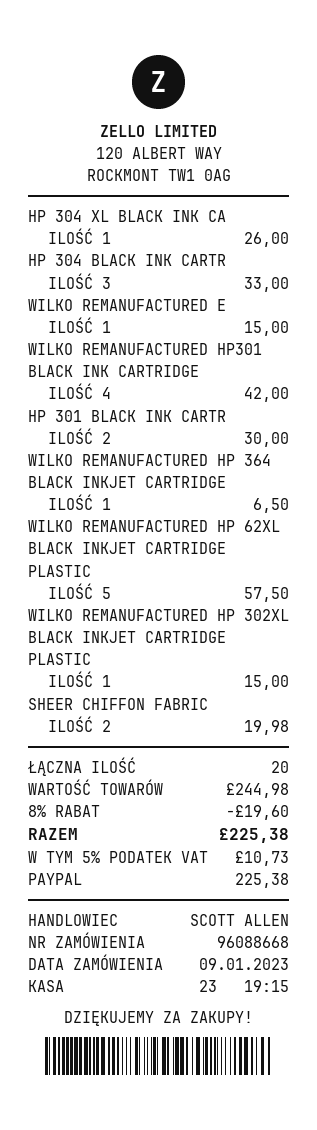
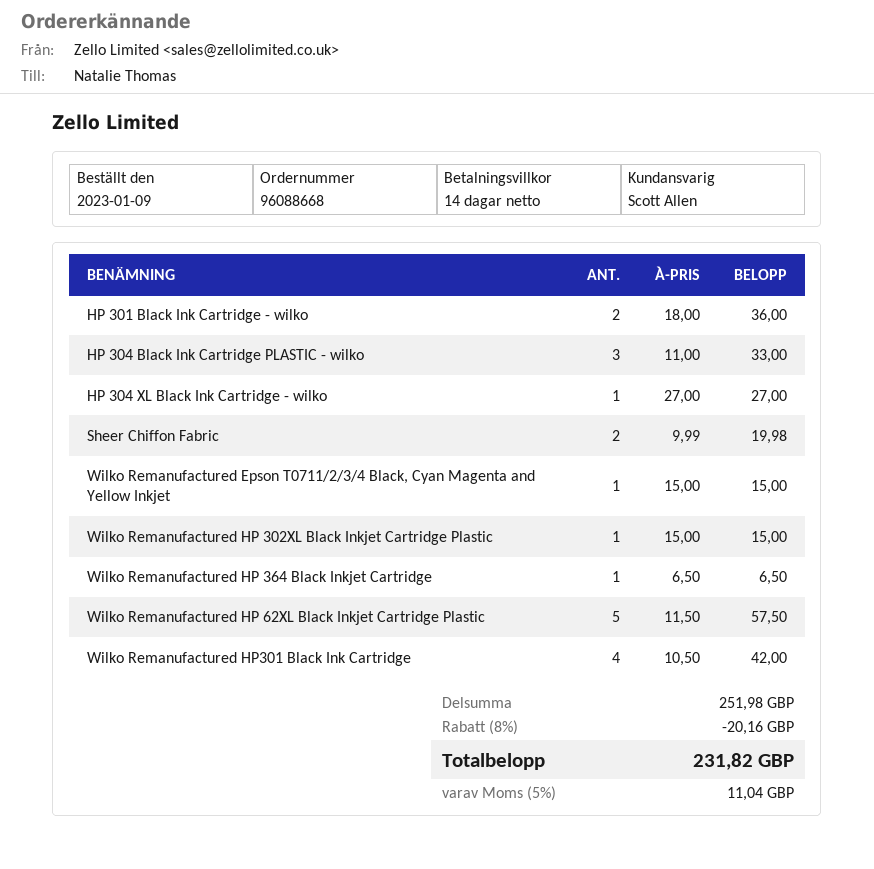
HP 304 XL BLACK INK CA: 1 for 26.00 -> 1 for 27.00
HP 301 BLACK INK CARTR: 2 for 30.00 -> 2 for 36.00
subtotal: 244.98 -> 251.98
discount: 8% = 19.60 -> 8% = 20.16
tax: 5% = 10.73 -> 5% = 11.04
total: 225.38 -> 231.82

